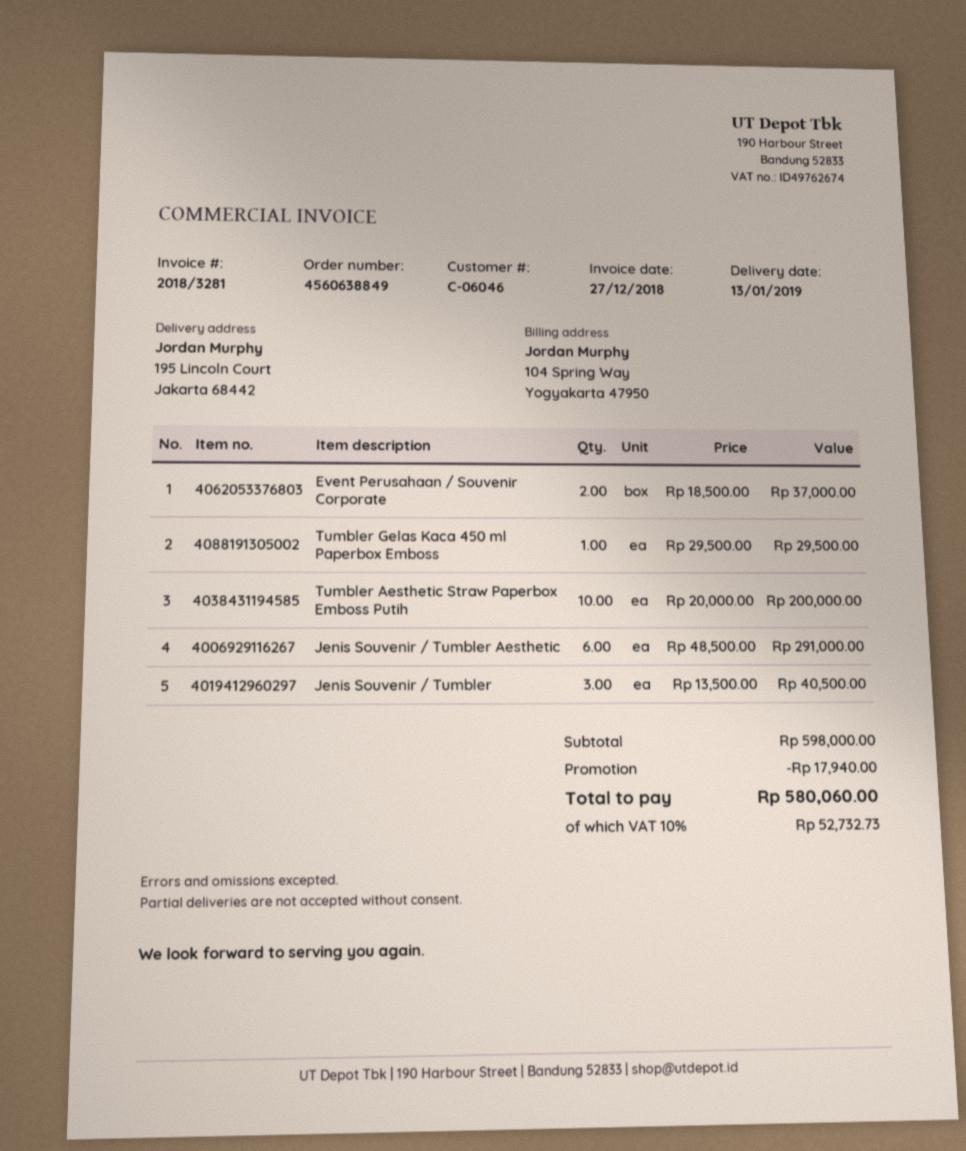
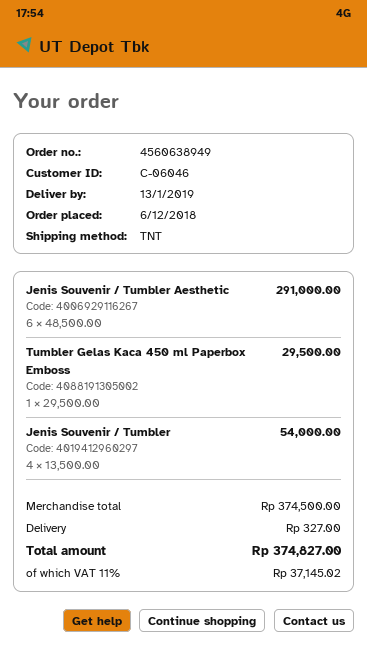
order number: 4560638849 -> 4560638949
Event Perusahaan / Souvenir Corporate: 2 x 18500.00 = 37000.00 -> none
Tumbler Aesthetic Straw Paperbox Emboss Putih: 10 x 20000.00 = 200000.00 -> none
Jenis Souvenir / Tumbler: 3 x 13500.00 = 40500.00 -> 4 x 13500.00 = 54000.00
subtotal: 598000.00 -> 374500.00
discount: 17940.00 -> none
shipping: none -> 327.00
tax: 10% = 52732.73 -> 11% = 37145.02
total: 580060.00 -> 374827.00

